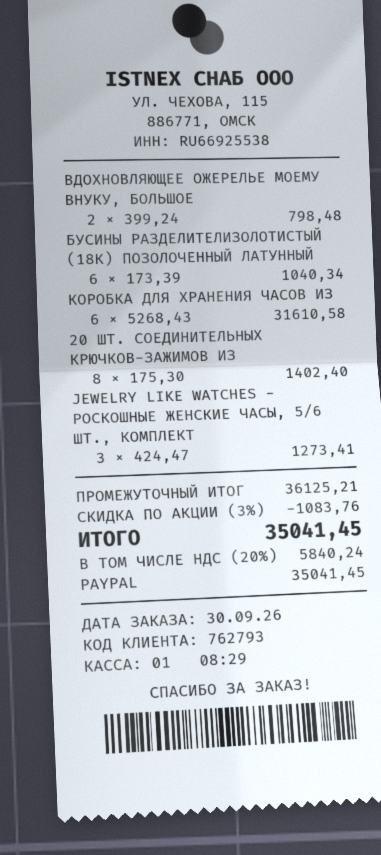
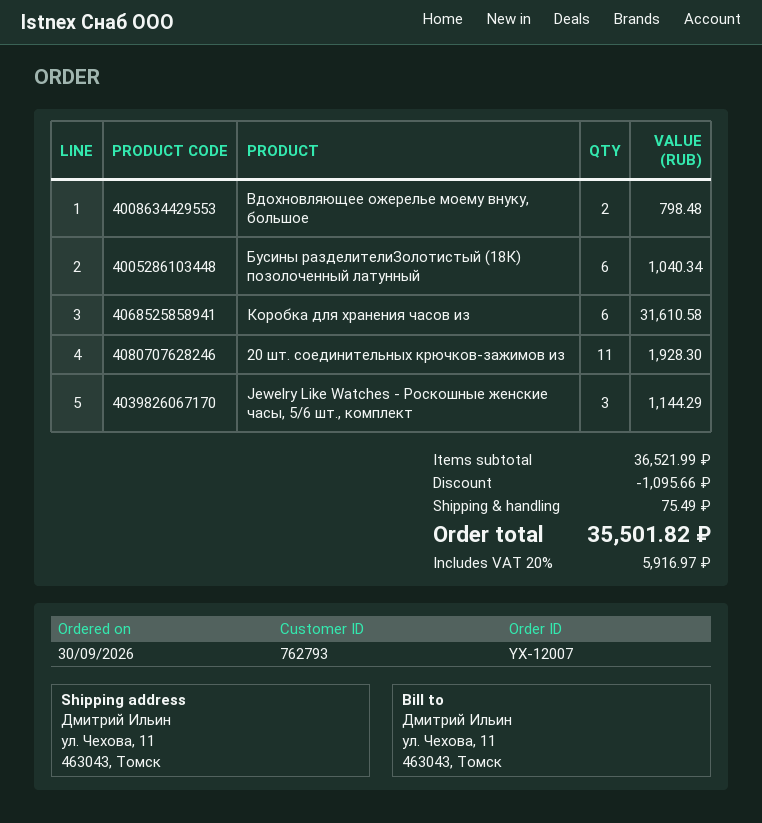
20 ШТ. СОЕДИНИТЕЛЬНЫХ КРЮЧКОВ-ЗАЖИМОВ ИЗ: 8 for 1402.40 -> 11 for 1928.30
JEWELRY LIKE WATCHES - РОСКОШНЫЕ ЖЕНСКИЕ ЧАСЫ, 5/6 ШТ., КОМПЛЕКТ: 3 for 1273.41 -> 3 for 1144.29
subtotal: 36125.21 -> 36521.99
discount: 1083.76 -> 1095.66
shipping: none -> 75.49
tax: 20% = 5840.24 -> 20% = 5916.97
total: 35041.45 -> 35501.82

